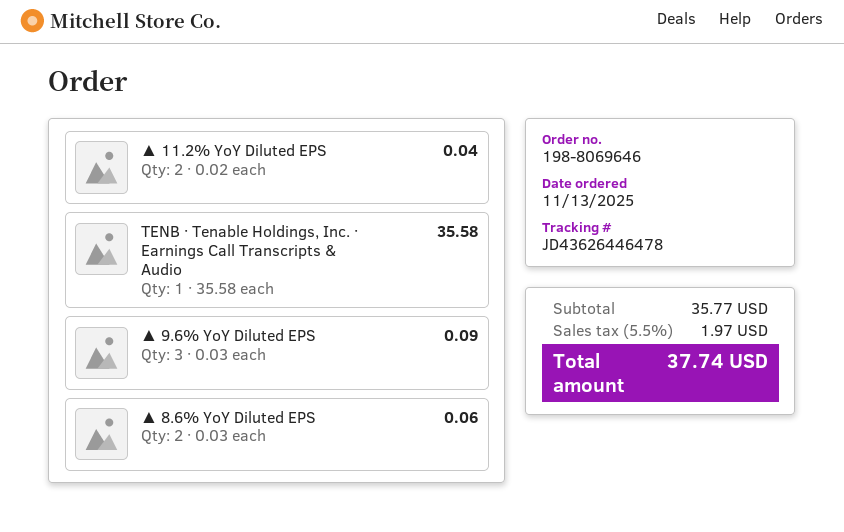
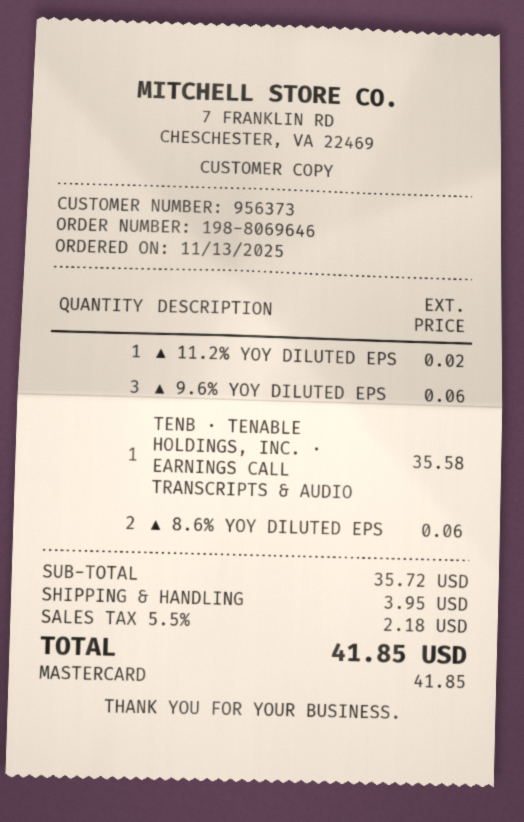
▲ 11.2% YoY Diluted EPS: 2 for 0.04 -> 1 for 0.02
▲ 9.6% YoY Diluted EPS: 3 for 0.09 -> 3 for 0.06
subtotal: 35.77 -> 35.72
shipping: none -> 3.95
tax: 5.5% = 1.97 -> 5.5% = 2.18
total: 37.74 -> 41.85

